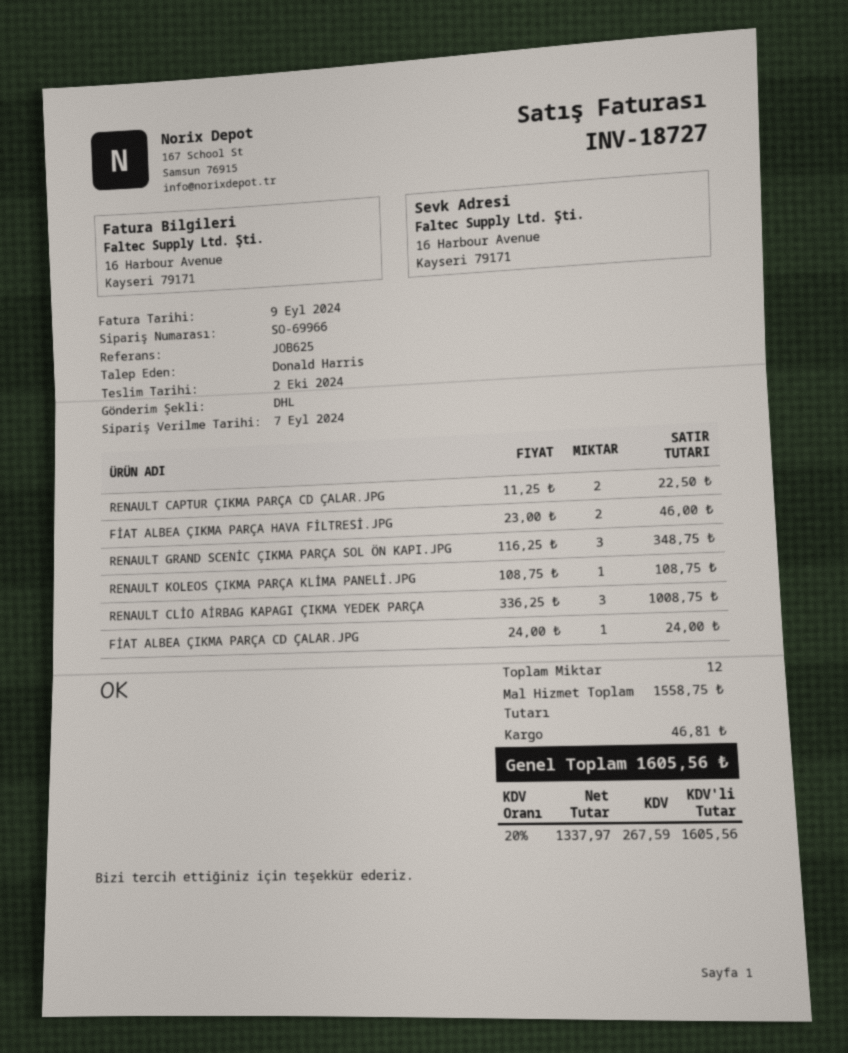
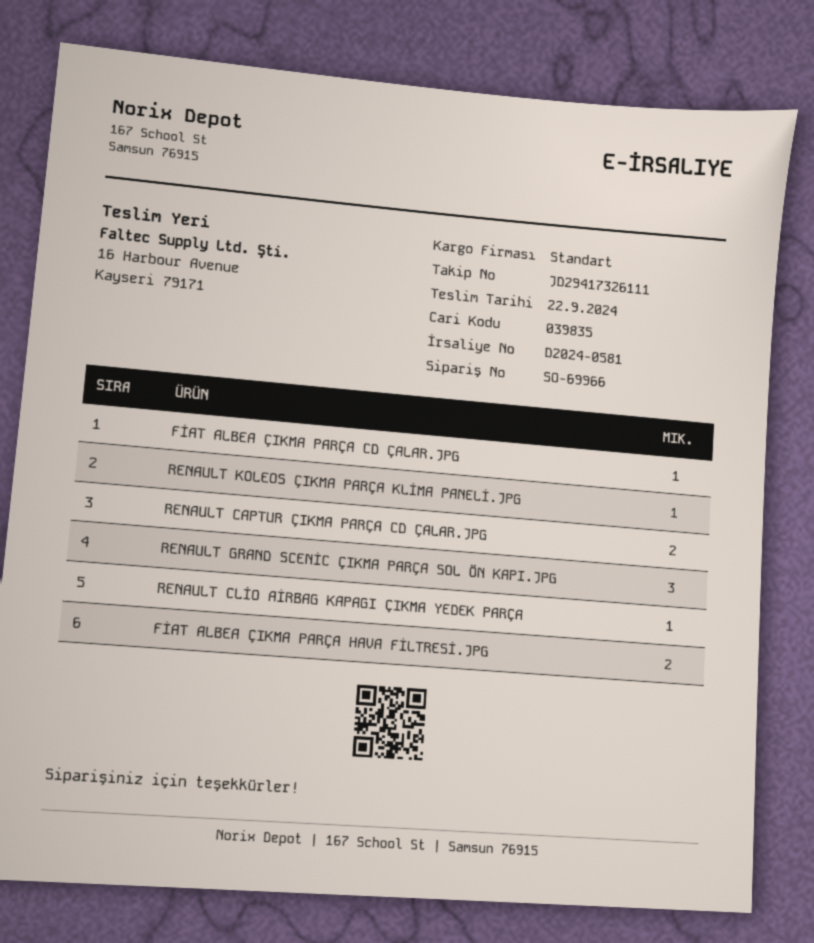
delivery date: 2024-10-02 -> 2024-09-22
shipping method: DHL -> standard
RENAULT CLİO AİRBAG KAPAGI ÇIKMA YEDEK PARÇA: 3 -> 1

